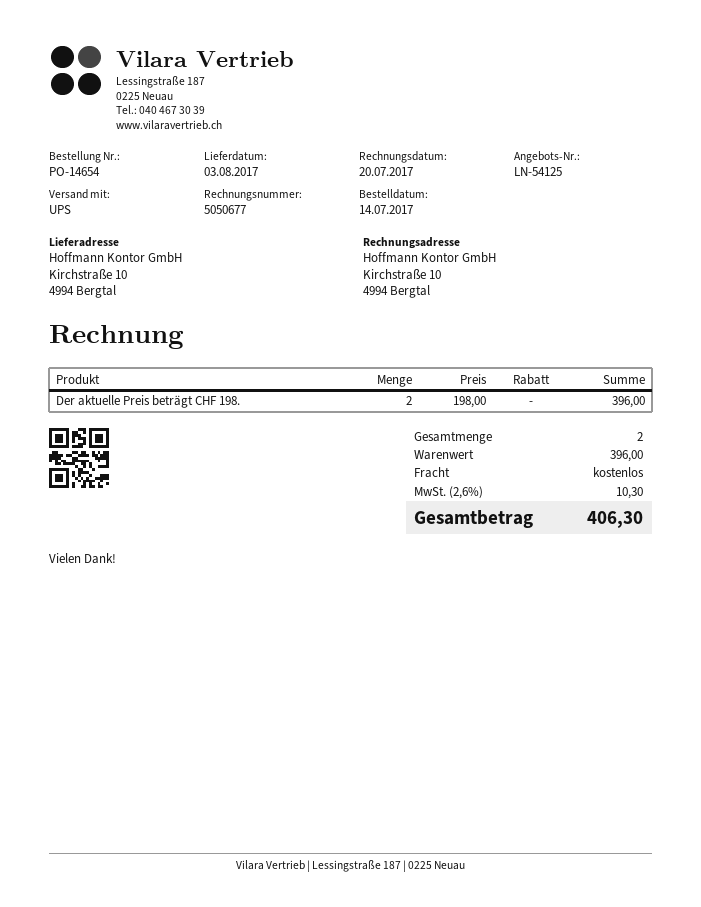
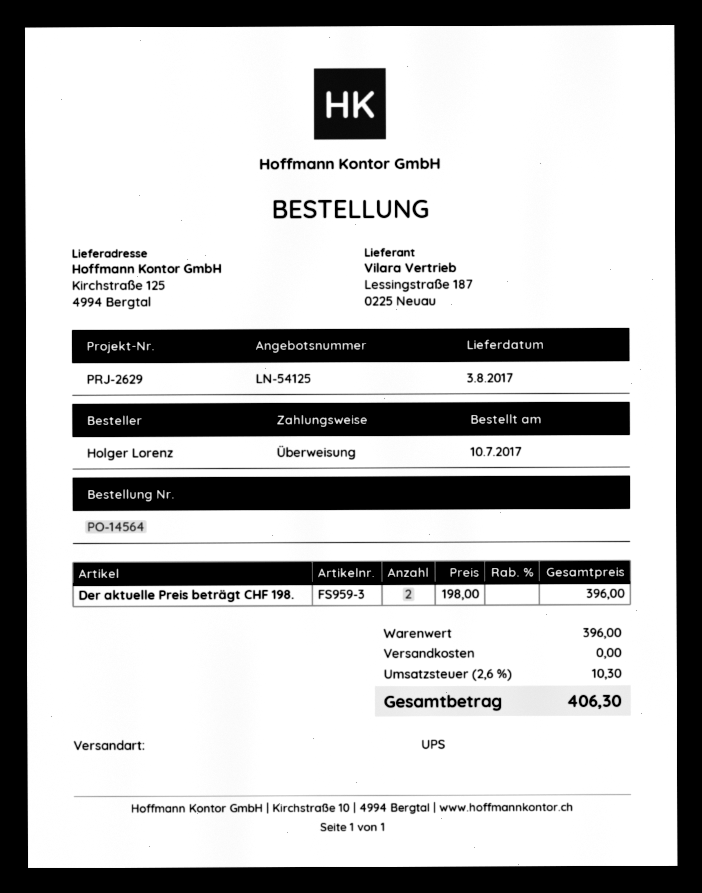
order number: PO-14654 -> PO-14564
order date: 2017-07-14 -> 2017-07-10
ship to: Kirchstraße 10, 4994 Bergtal -> Kirchstraße 125, 4994 Bergtal

